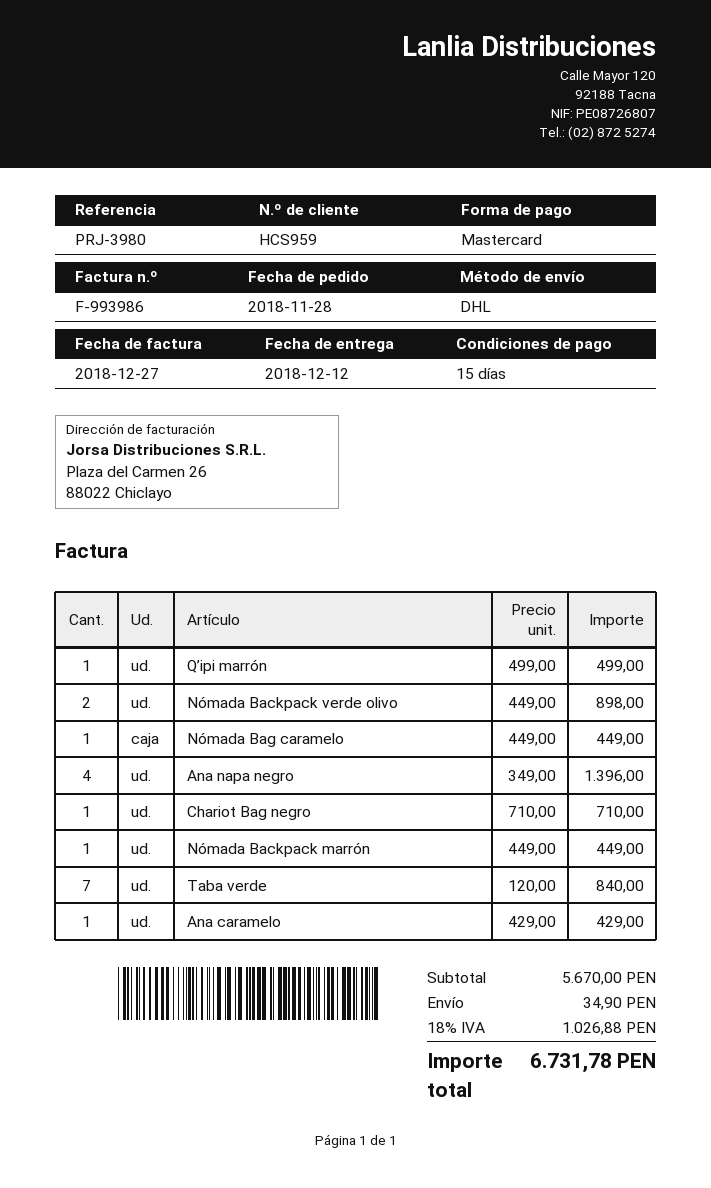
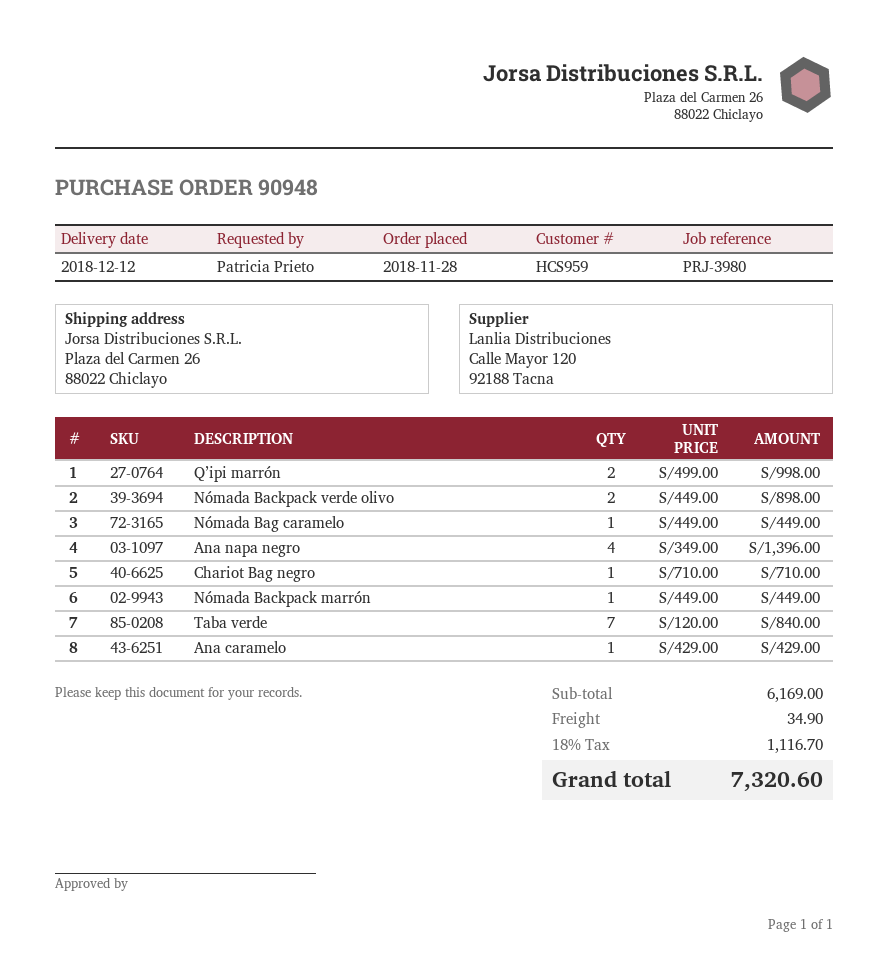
Q’ipi marrón: 1 x 499.00 = 499.00 -> 2 x 499.00 = 998.00
subtotal: 5670.00 -> 6169.00
tax: 18% = 1026.88 -> 18% = 1116.70
total: 6731.78 -> 7320.60

